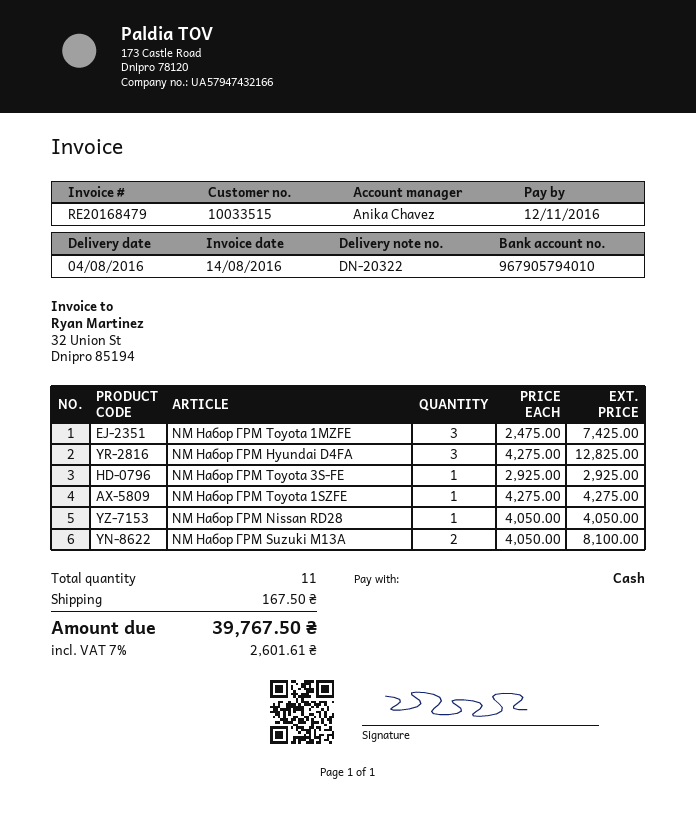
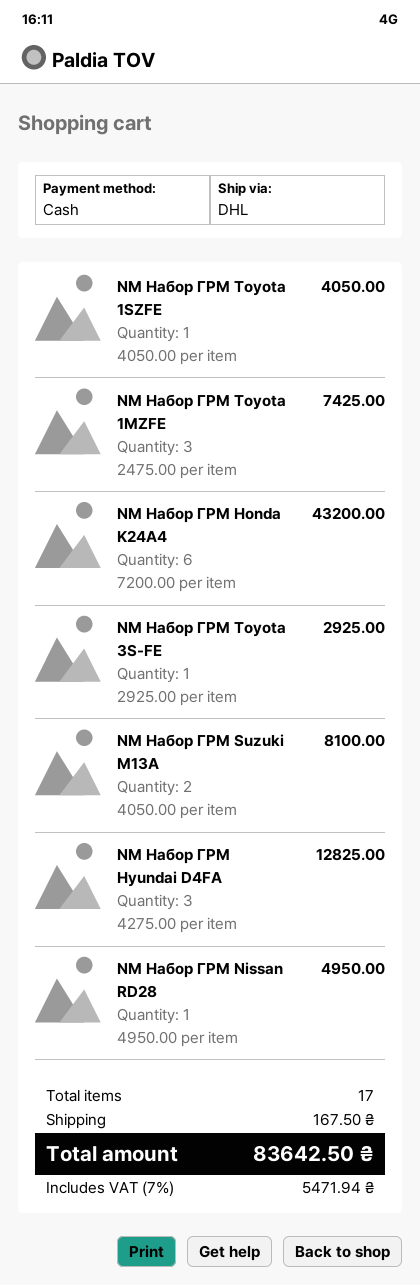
NM Набор ГРМ Toyota 1SZFE: 1 x 4275.00 = 4275.00 -> 1 x 4050.00 = 4050.00
NM Набор ГРМ Nissan RD28: 1 x 4050.00 = 4050.00 -> 1 x 4950.00 = 4950.00
NM Набор ГРМ Honda K24A4: none -> 6 x 7200.00 = 43200.00
total quantity: 11 -> 17
tax: 7% = 2601.61 -> 7% = 5471.94
total: 39767.50 -> 83642.50

